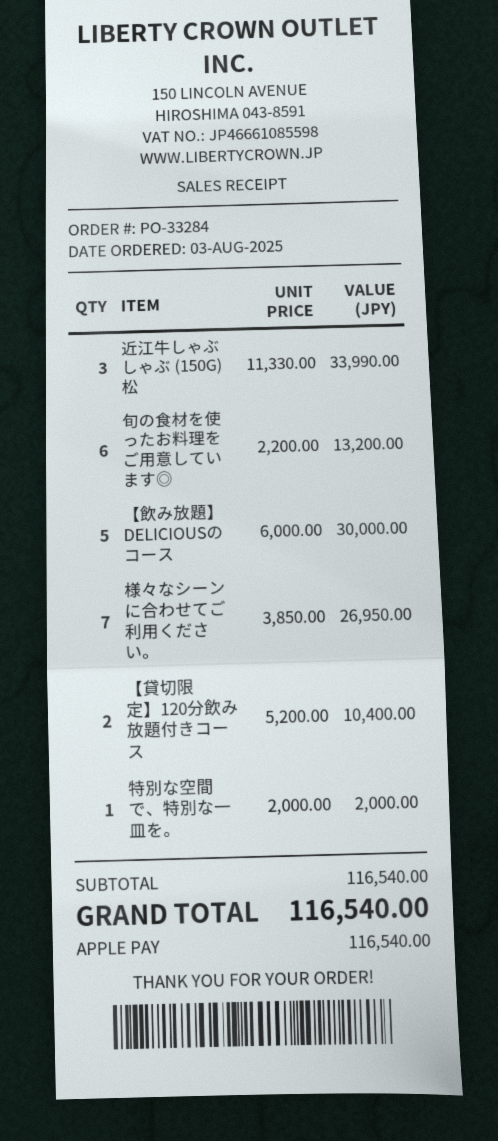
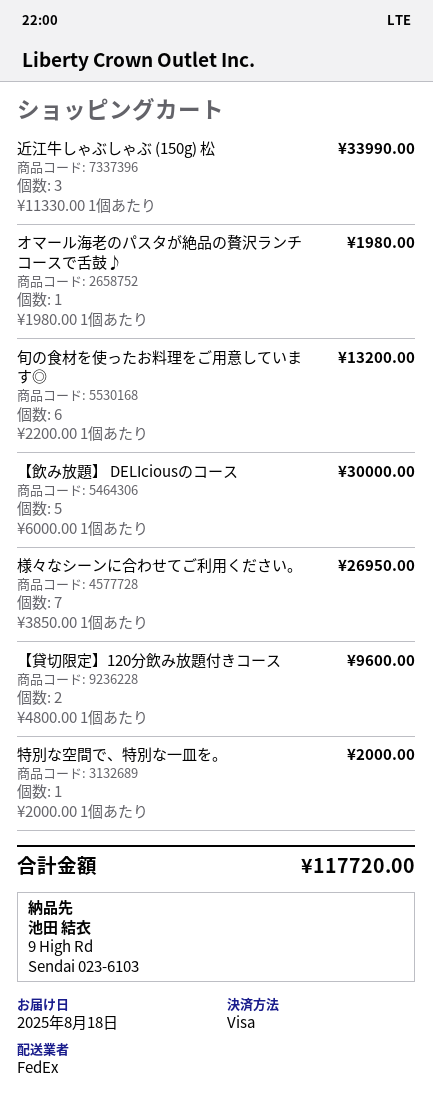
payment method: Apple Pay -> Visa
【貸切限定】120分飲み放題付きコース: 2 x 5200.00 = 10400.00 -> 2 x 4800.00 = 9600.00
オマール海老のパスタが絶品の贅沢ランチコースで舌鼓♪: none -> 1 x 1980.00 = 1980.00
total: 116540.00 -> 117720.00

